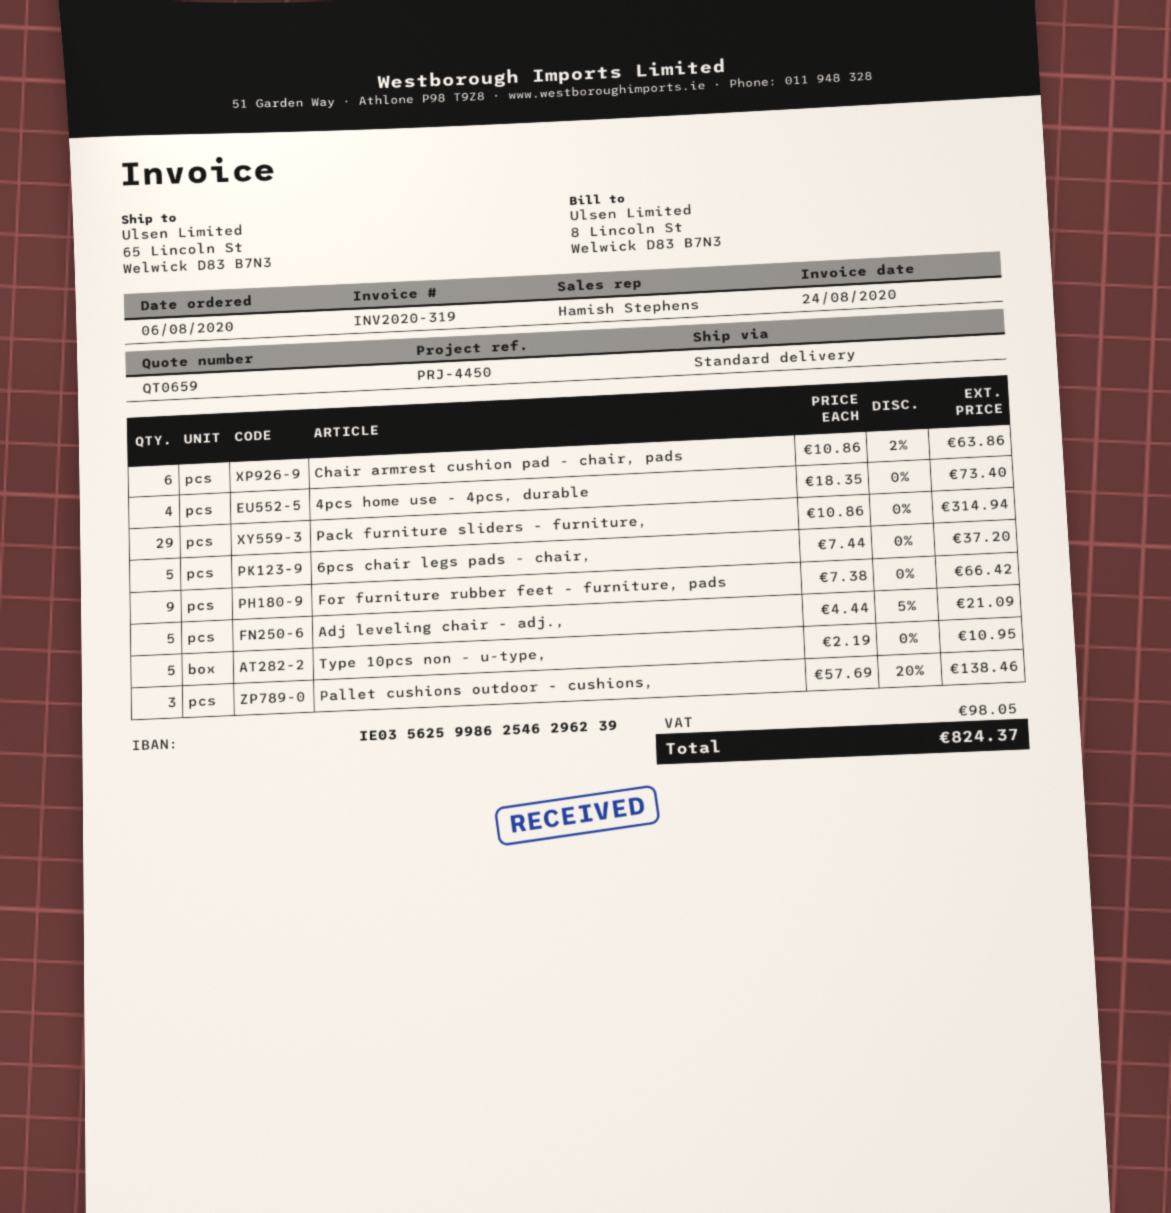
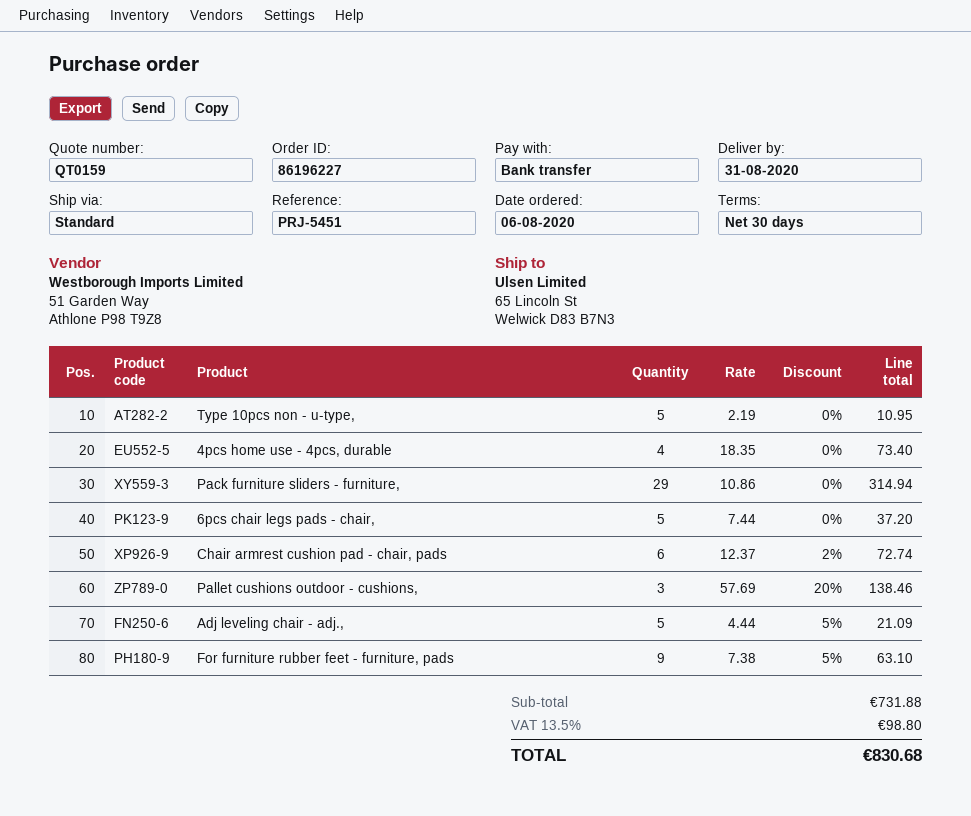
quote number: QT0659 -> QT0159
reference: PRJ-4450 -> PRJ-5451
Chair armrest cushion pad - chair, pads: 6 x 10.86 - 2% = 63.86 -> 6 x 12.37 - 2% = 72.74
For furniture rubber feet - furniture, pads: 9 x 7.38 = 66.42 -> 9 x 7.38 - 5% = 63.10
tax: 98.05 -> 98.80
total: 824.37 -> 830.68

